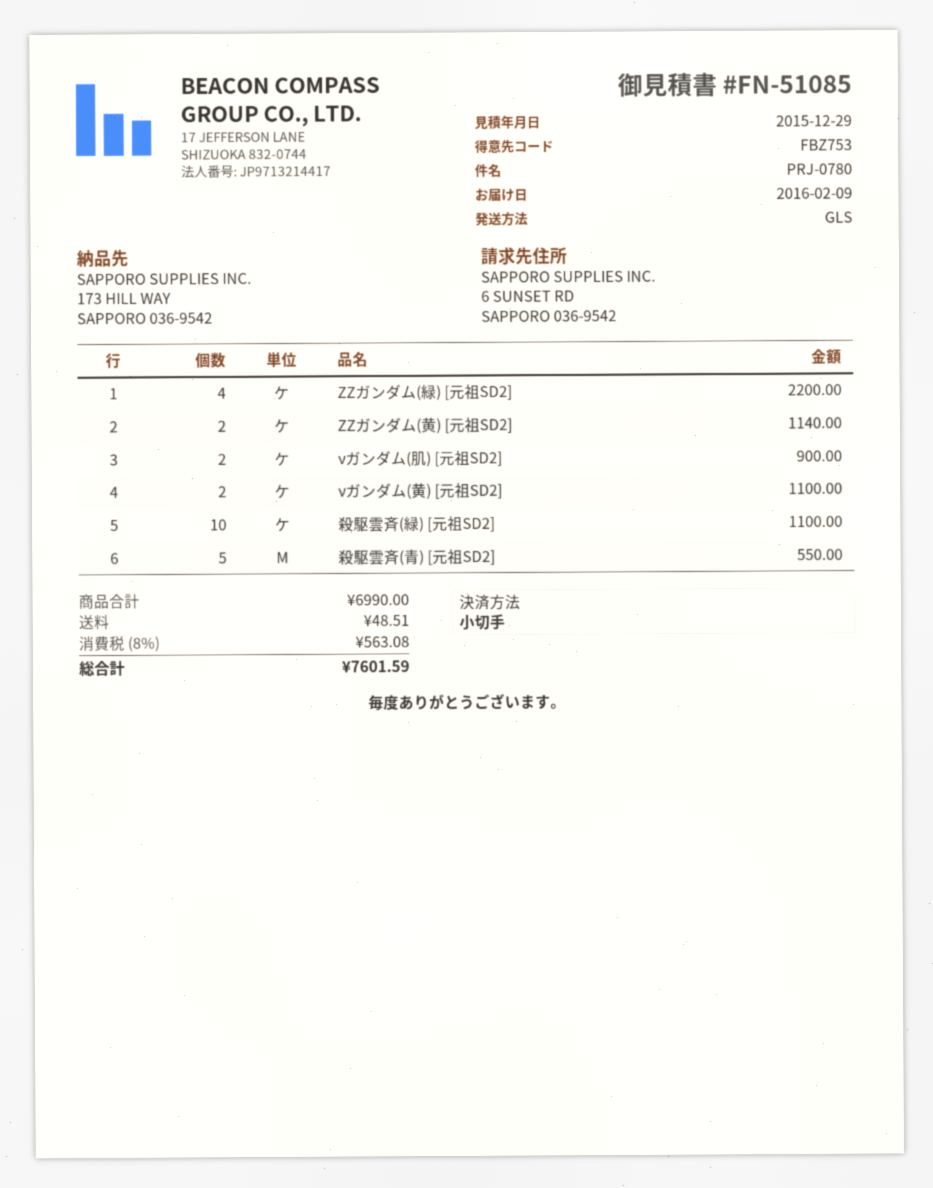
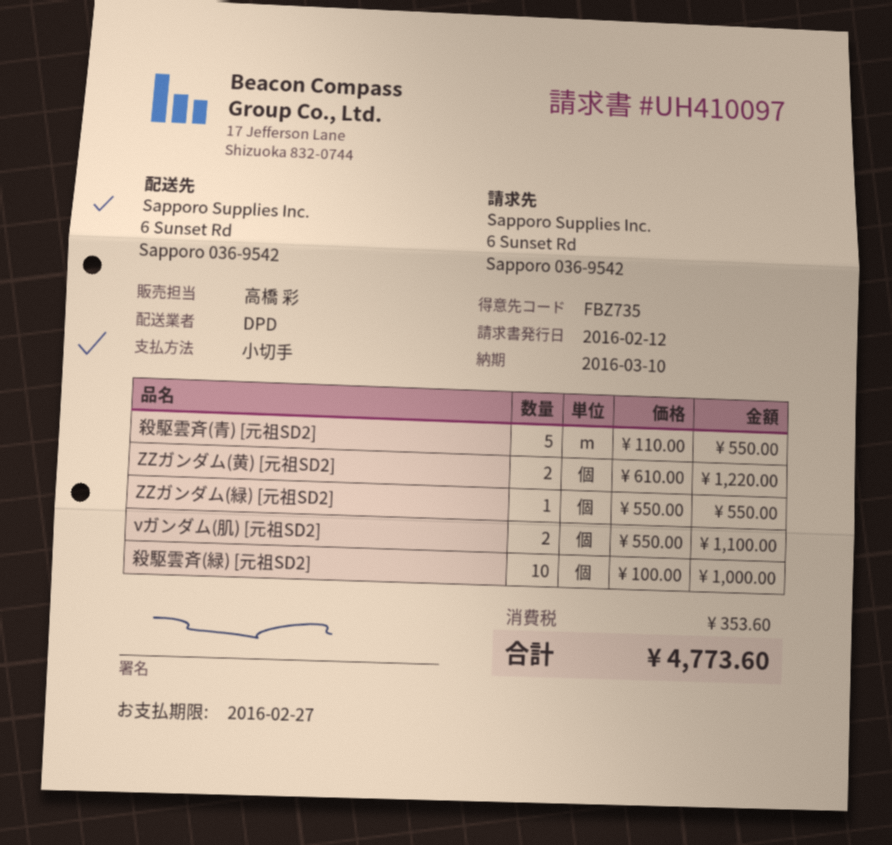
delivery date: 2016-02-09 -> 2016-03-10
customer number: FBZ753 -> FBZ735
shipping method: GLS -> DPD
ship to: 173 HILL WAY, SAPPORO 036-9542 -> 6 Sunset Rd, Sapporo 036-9542
ZZガンダム(緑) [元祖SD2]: 4 for 2200.00 -> 1 for 550.00
ZZガンダム(黄) [元祖SD2]: 2 for 1140.00 -> 2 for 1220.00
νガンダム(肌) [元祖SD2]: 2 for 900.00 -> 2 for 1100.00
νガンダム(黄) [元祖SD2]: 2 for 1100.00 -> none
殺駆雲斉(緑) [元祖SD2]: 10 for 1100.00 -> 10 for 1000.00
shipping: 48.51 -> none
tax: 563.08 -> 353.60
total: 7601.59 -> 4773.60

